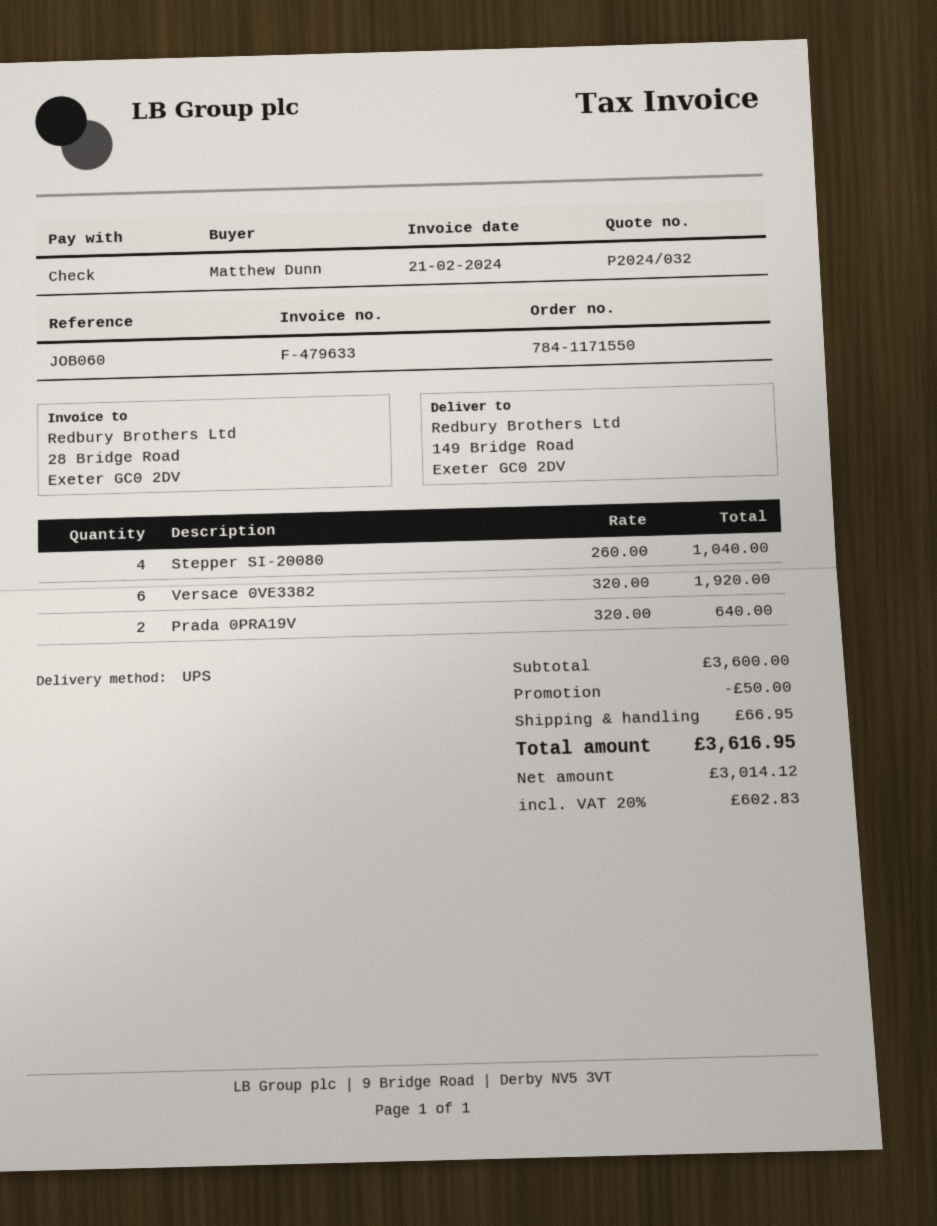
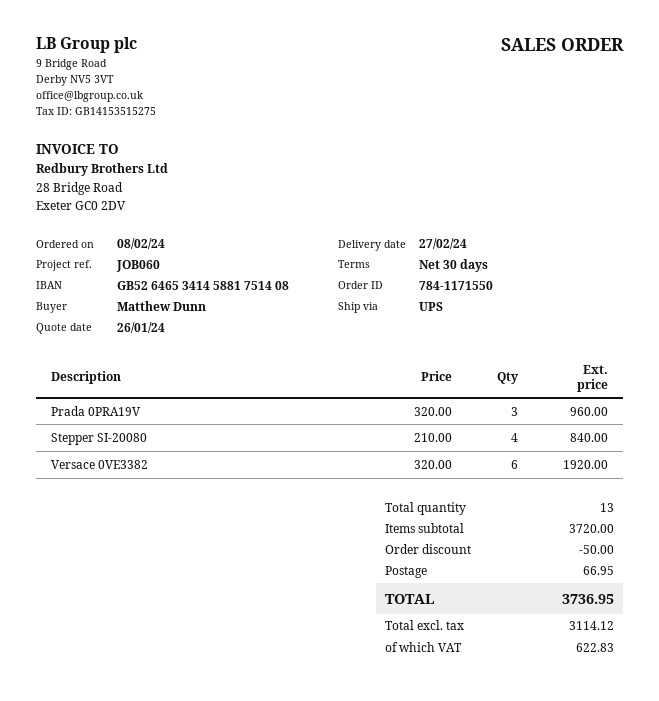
Stepper SI-20080: 4 x 260.00 = 1040.00 -> 4 x 210.00 = 840.00
Prada 0PRA19V: 2 x 320.00 = 640.00 -> 3 x 320.00 = 960.00
subtotal: 3600.00 -> 3720.00
net: 3014.12 -> 3114.12
tax: 602.83 -> 622.83
total: 3616.95 -> 3736.95

